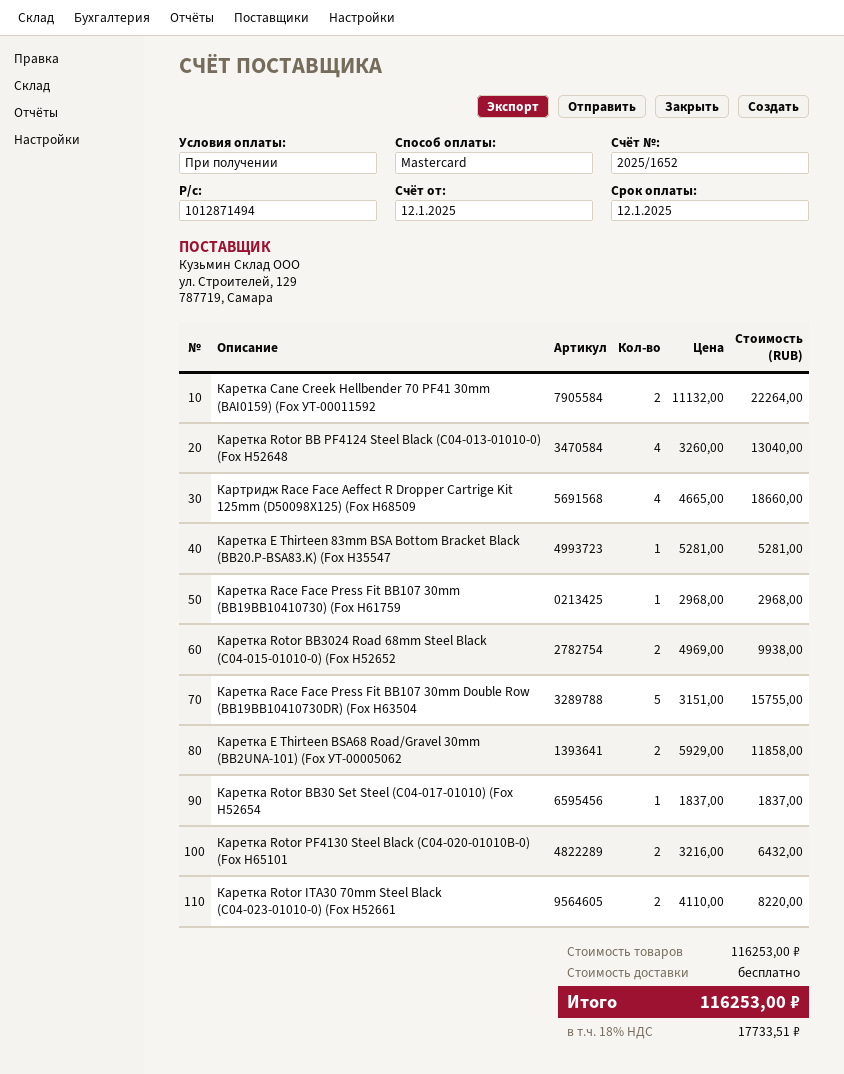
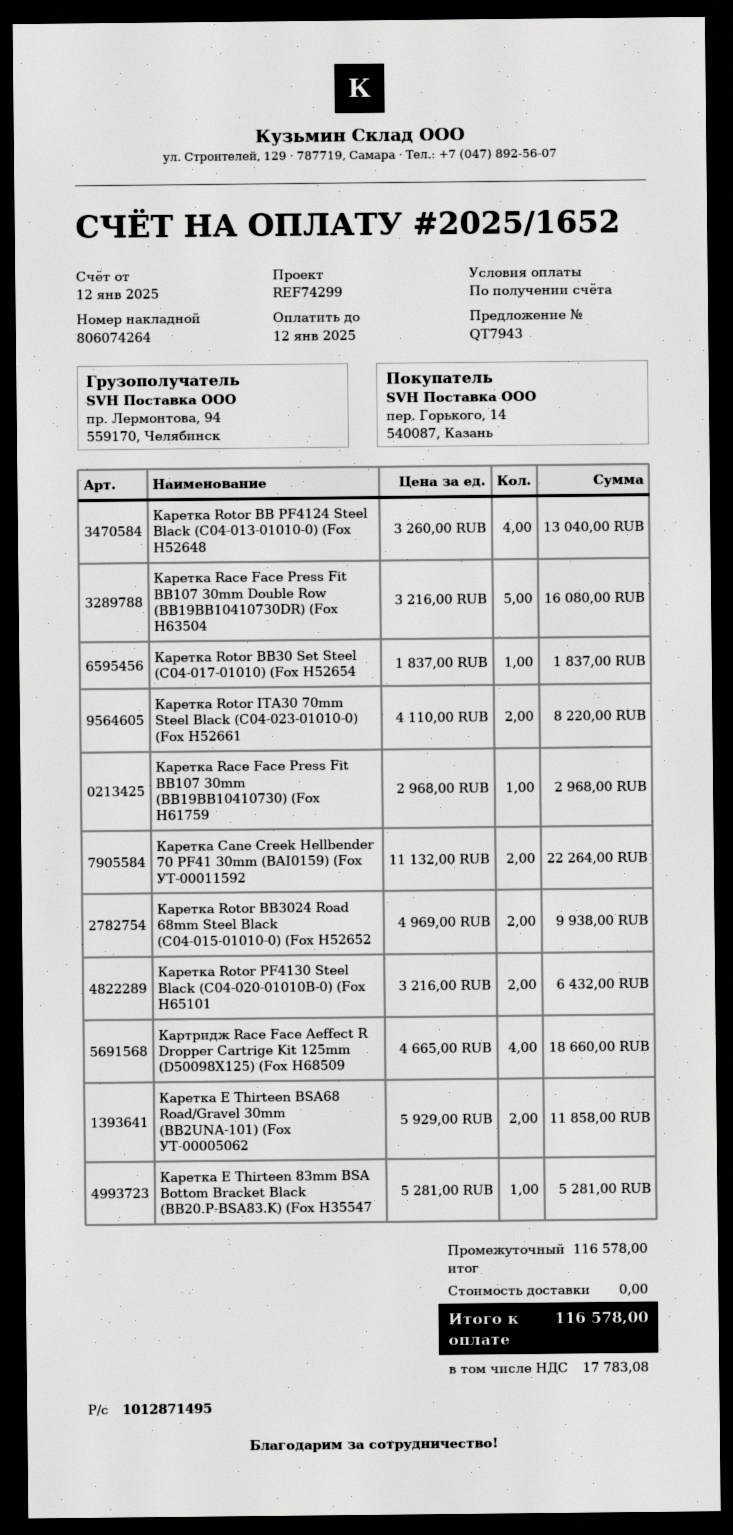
bank account: 1012871494 -> 1012871495
Каретка Race Face Press Fit BB107 30mm Double Row (BB19BB10410730DR) (Fox Н63504: 5 x 3151.00 = 15755.00 -> 5 x 3216.00 = 16080.00
subtotal: 116253.00 -> 116578.00
tax: 17733.51 -> 17783.08
total: 116253.00 -> 116578.00

